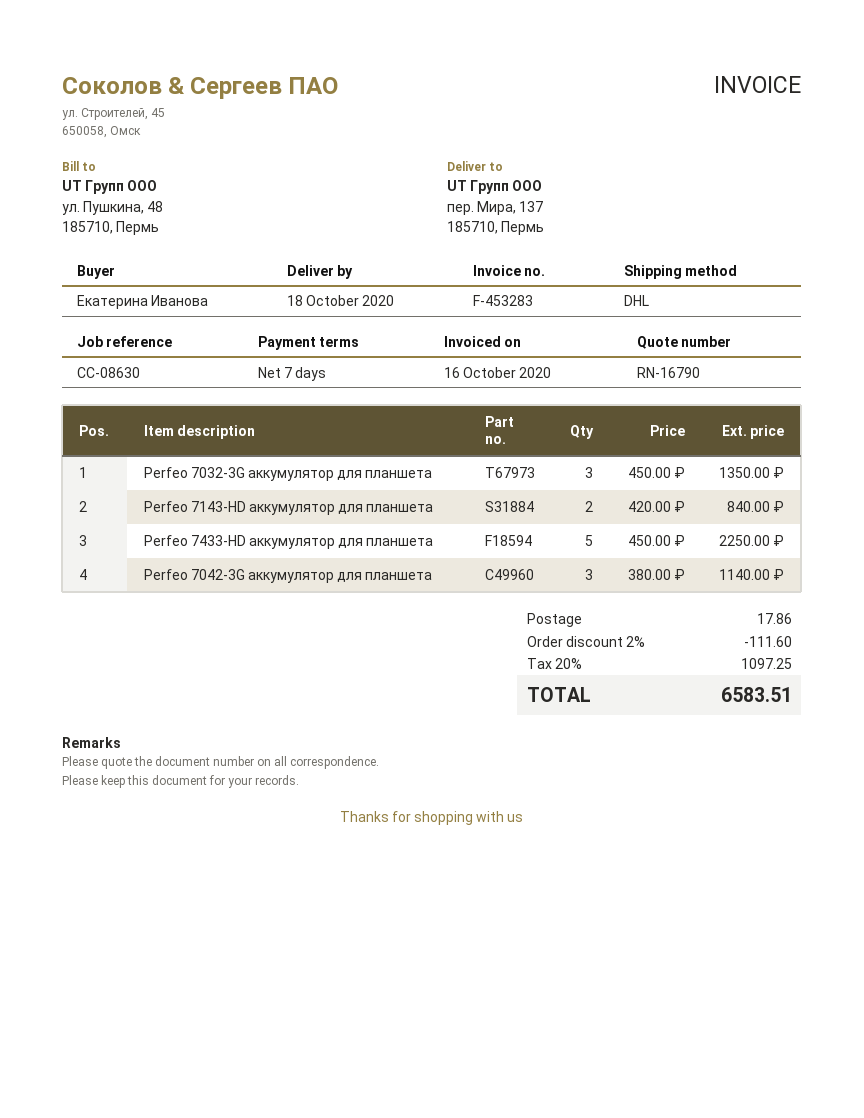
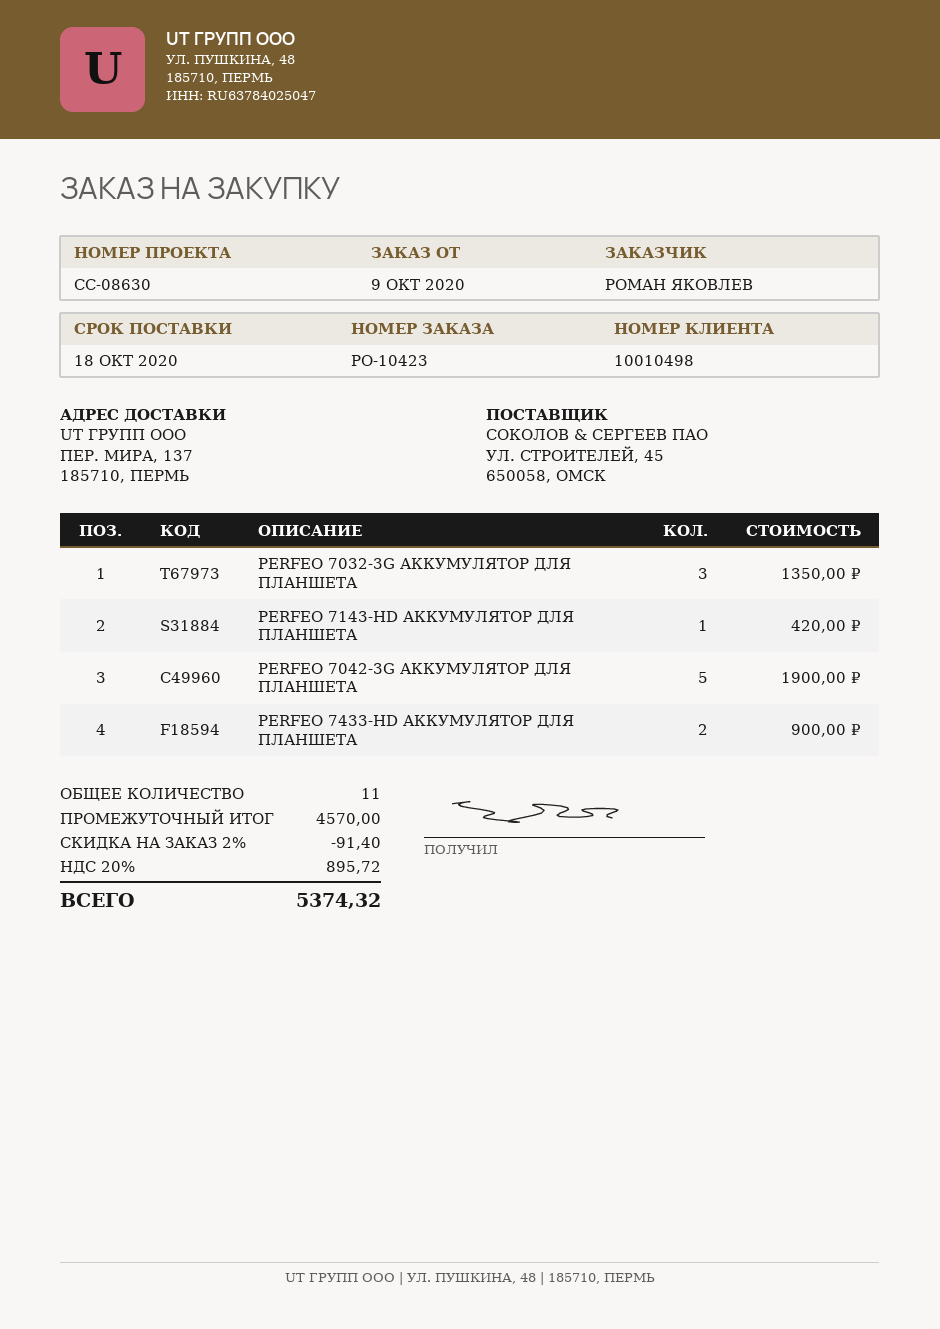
ordered by: Екатерина Иванова -> РОМАН ЯКОВЛЕВ
Perfeo 7143-HD аккумулятор для планшета: 2 for 840.00 -> 1 for 420.00
Perfeo 7433-HD аккумулятор для планшета: 5 for 2250.00 -> 2 for 900.00
Perfeo 7042-3G аккумулятор для планшета: 3 for 1140.00 -> 5 for 1900.00
discount: 2% = 111.60 -> 2% = 91.40
shipping: 17.86 -> none
tax: 20% = 1097.25 -> 20% = 895.72
total: 6583.51 -> 5374.32

